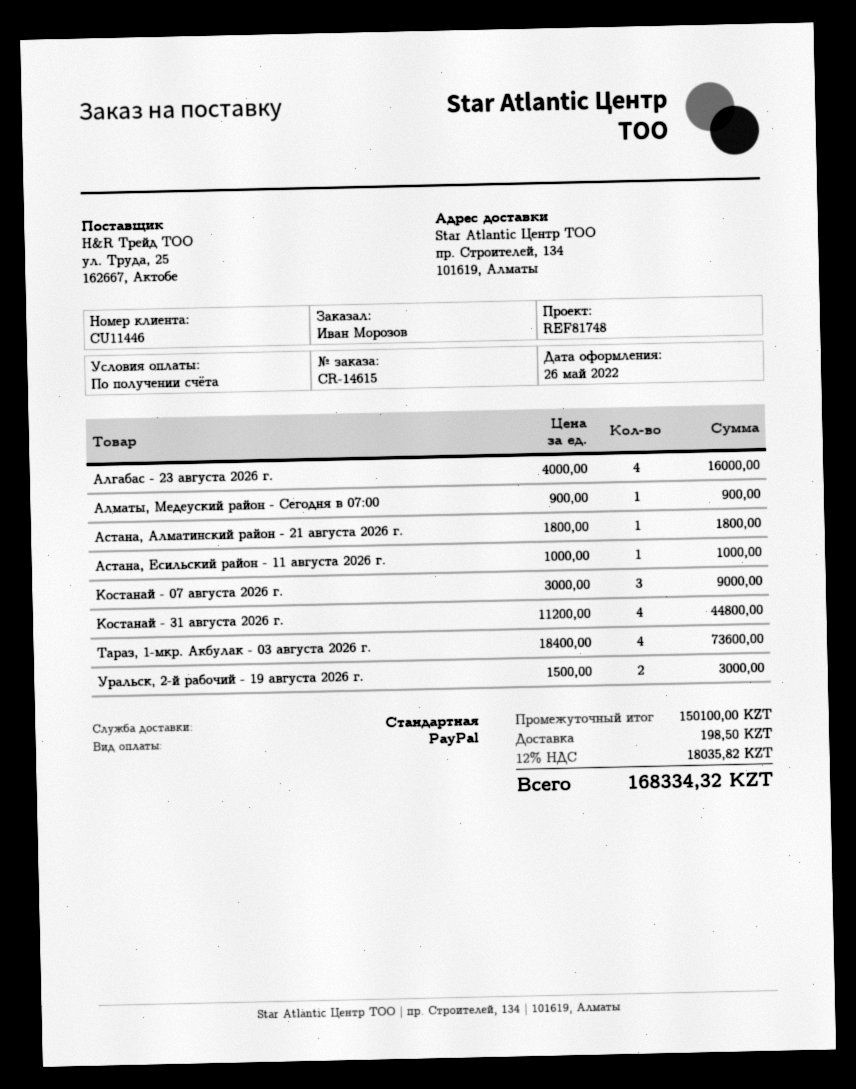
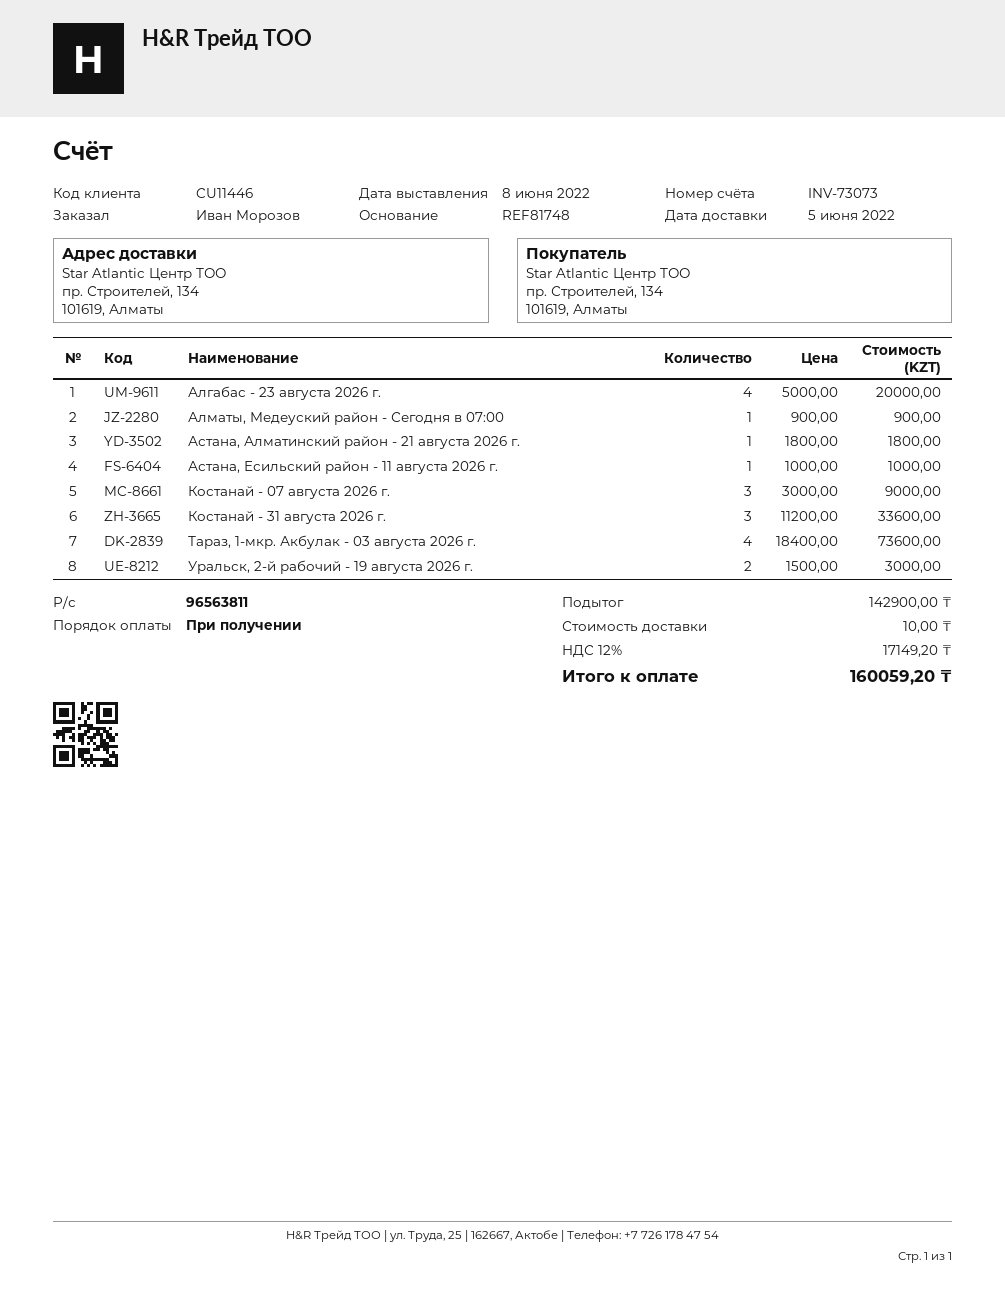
Алгабас - 23 августа 2026 г.: 4 x 4000.00 = 16000.00 -> 4 x 5000.00 = 20000.00
Костанай - 31 августа 2026 г.: 4 x 11200.00 = 44800.00 -> 3 x 11200.00 = 33600.00
subtotal: 150100.00 -> 142900.00
shipping: 198.50 -> 10.00
tax: 12% = 18035.82 -> 12% = 17149.20
total: 168334.32 -> 160059.20

